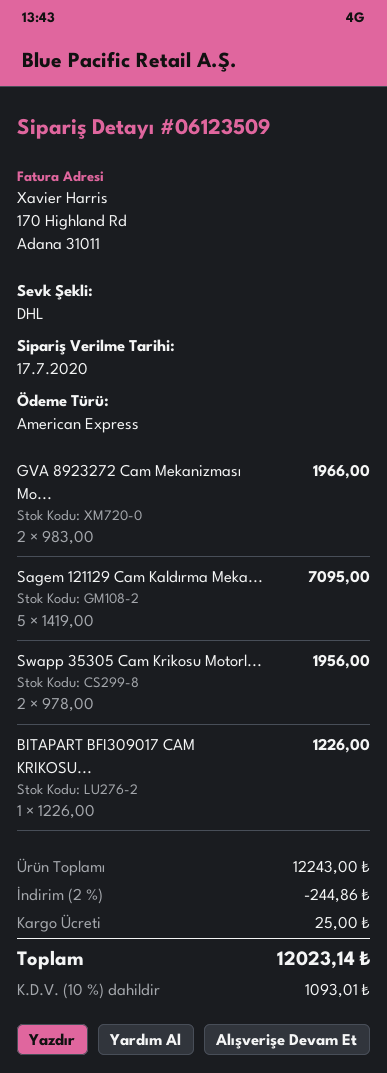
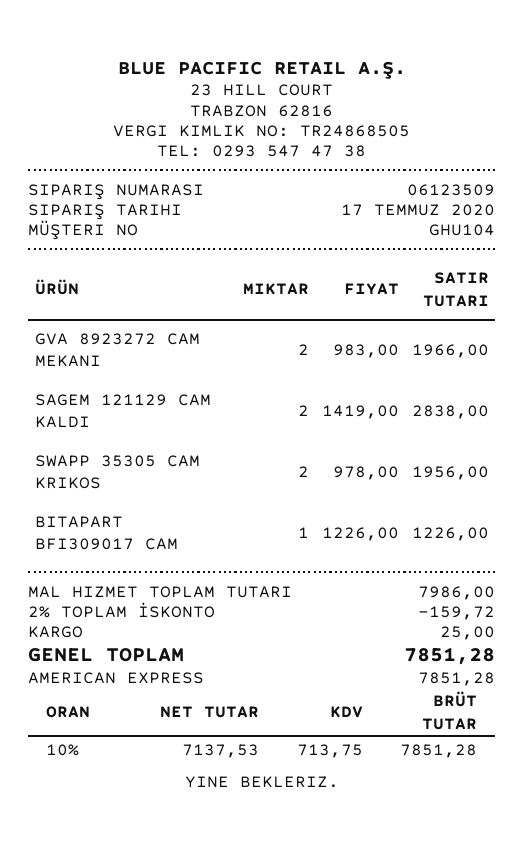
Sagem 121129 Cam Kaldırma Meka...: 5 x 1419.00 = 7095.00 -> 2 x 1419.00 = 2838.00
subtotal: 12243.00 -> 7986.00
discount: 2% = 244.86 -> 2% = 159.72
tax: 10% = 1093.01 -> 10% = 713.75
total: 12023.14 -> 7851.28

